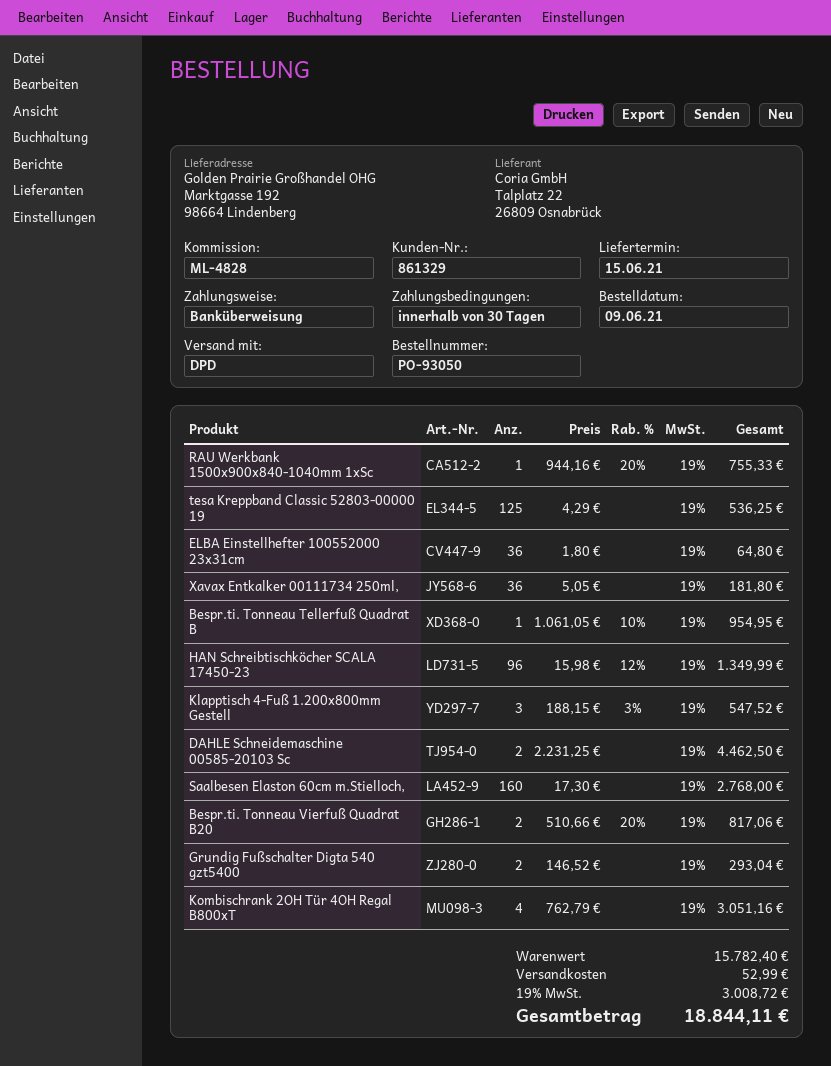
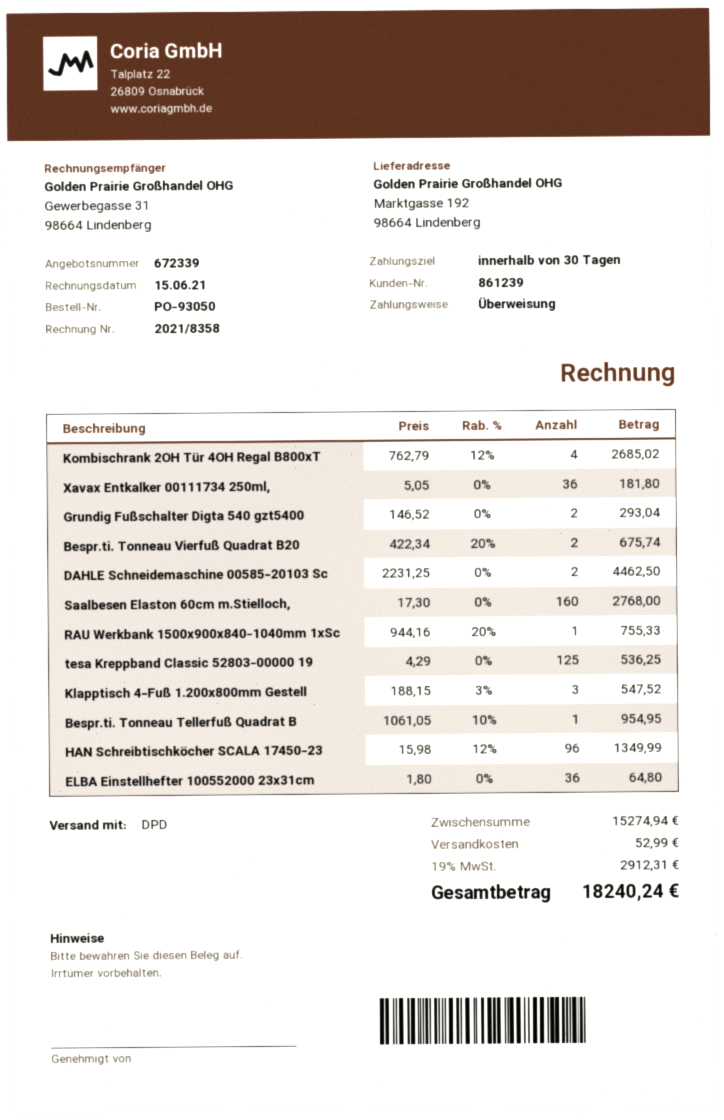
customer number: 861329 -> 861239
Bespr.ti. Tonneau Vierfuß Quadrat B20: 2 x 510.66 - 20% = 817.06 -> 2 x 422.34 - 20% = 675.74
Kombischrank 2OH Tür 4OH Regal B800xT: 4 x 762.79 = 3051.16 -> 4 x 762.79 - 12% = 2685.02
subtotal: 15782.40 -> 15274.94
tax: 19% = 3008.72 -> 19% = 2912.31
total: 18844.11 -> 18240.24

